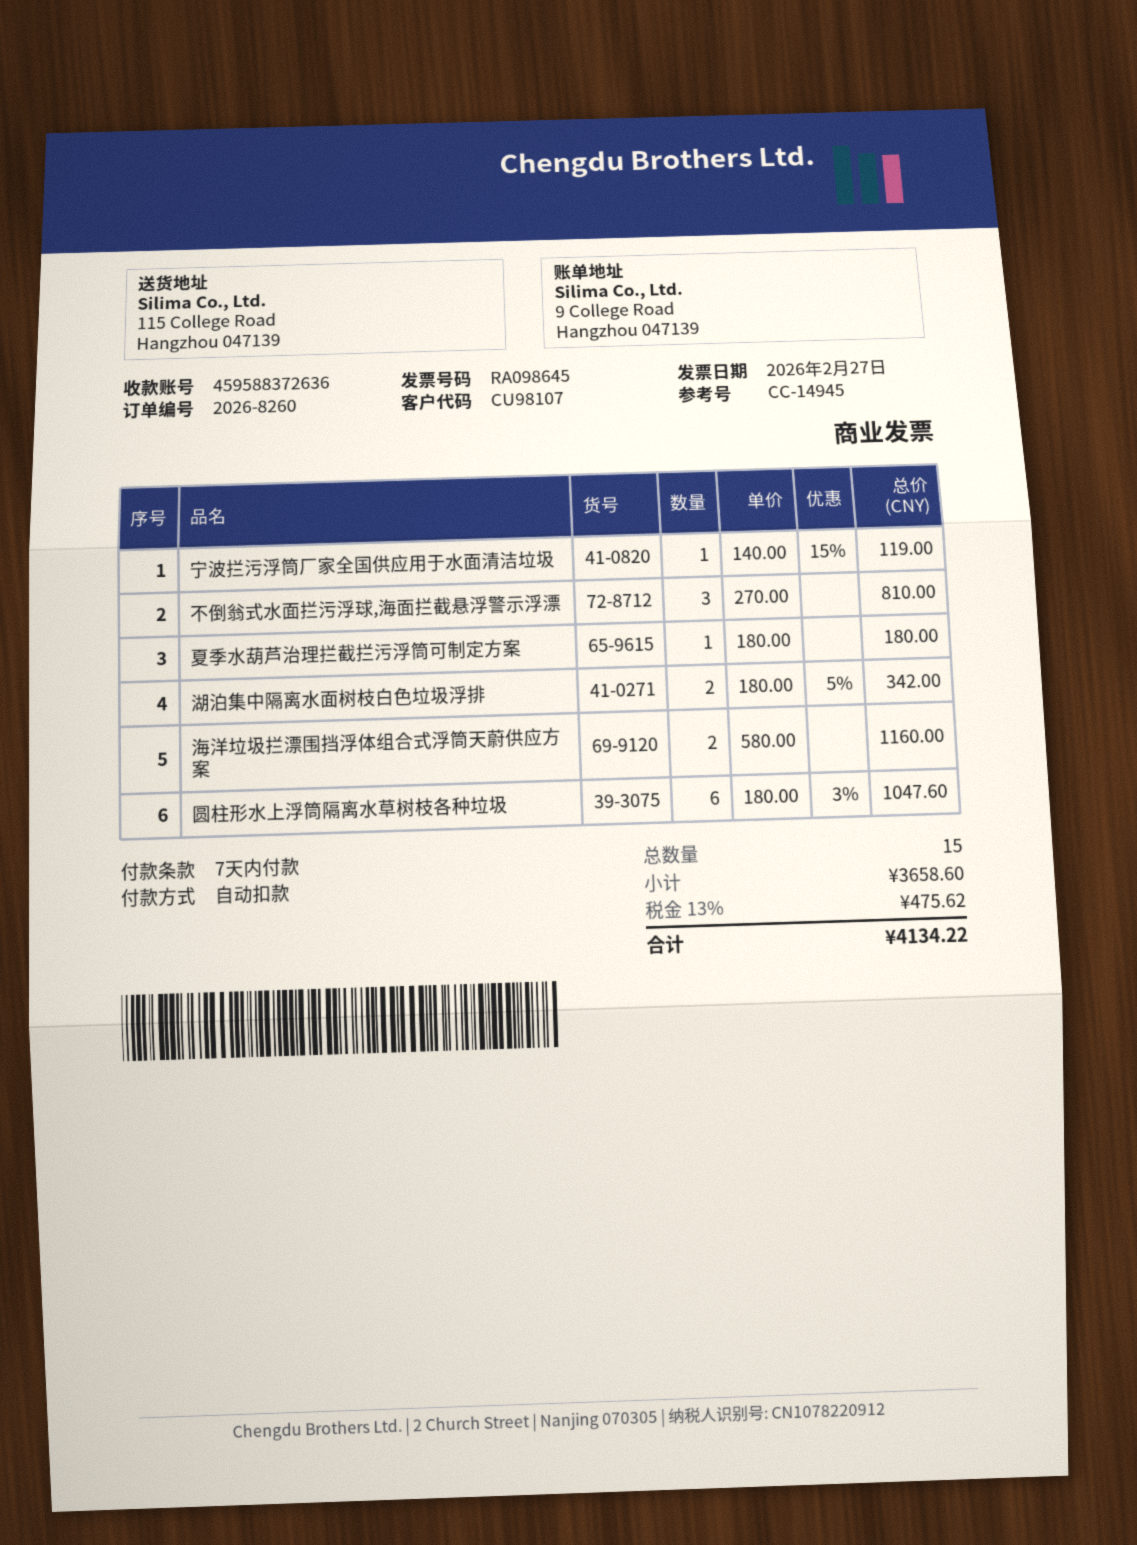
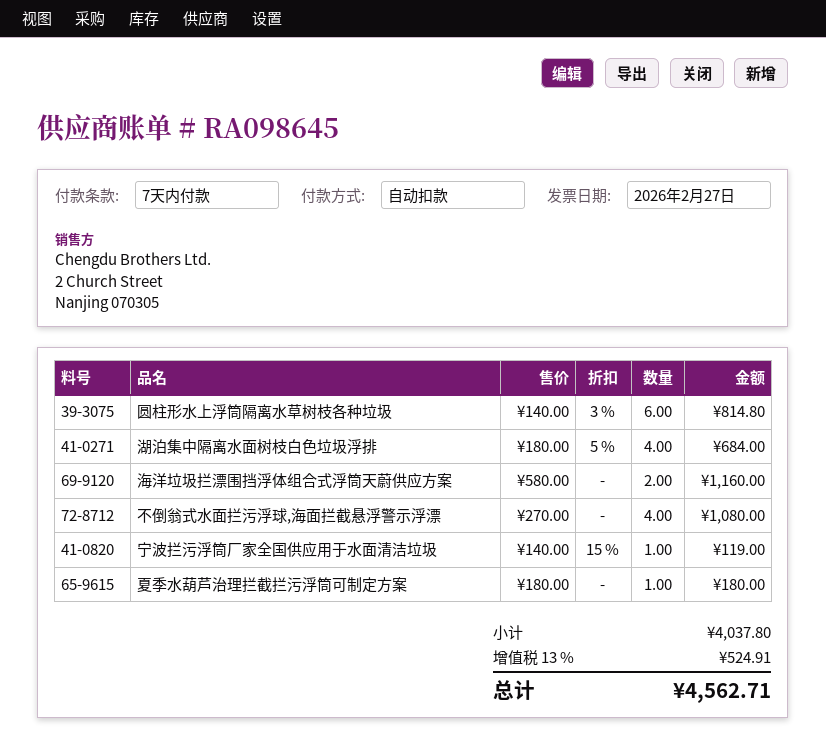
不倒翁式水面拦污浮球,海面拦截悬浮警示浮漂: 3 x 270.00 = 810.00 -> 4 x 270.00 = 1080.00
湖泊集中隔离水面树枝白色垃圾浮排: 2 x 180.00 - 5% = 342.00 -> 4 x 180.00 - 5% = 684.00
圆柱形水上浮筒隔离水草树枝各种垃圾: 6 x 180.00 - 3% = 1047.60 -> 6 x 140.00 - 3% = 814.80
subtotal: 3658.60 -> 4037.80
tax: 13% = 475.62 -> 13% = 524.91
total: 4134.22 -> 4562.71

